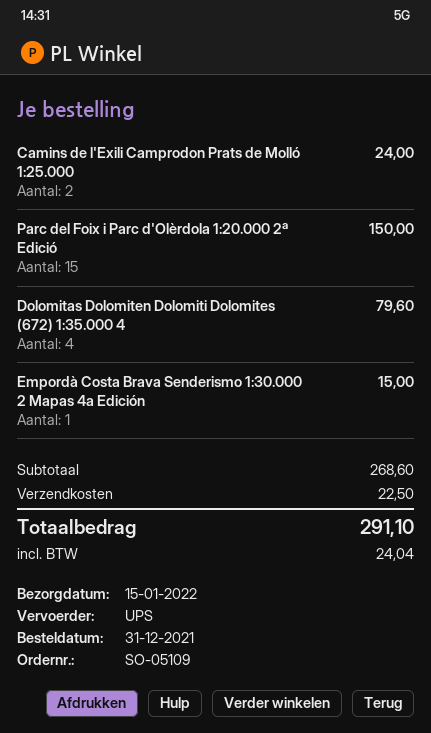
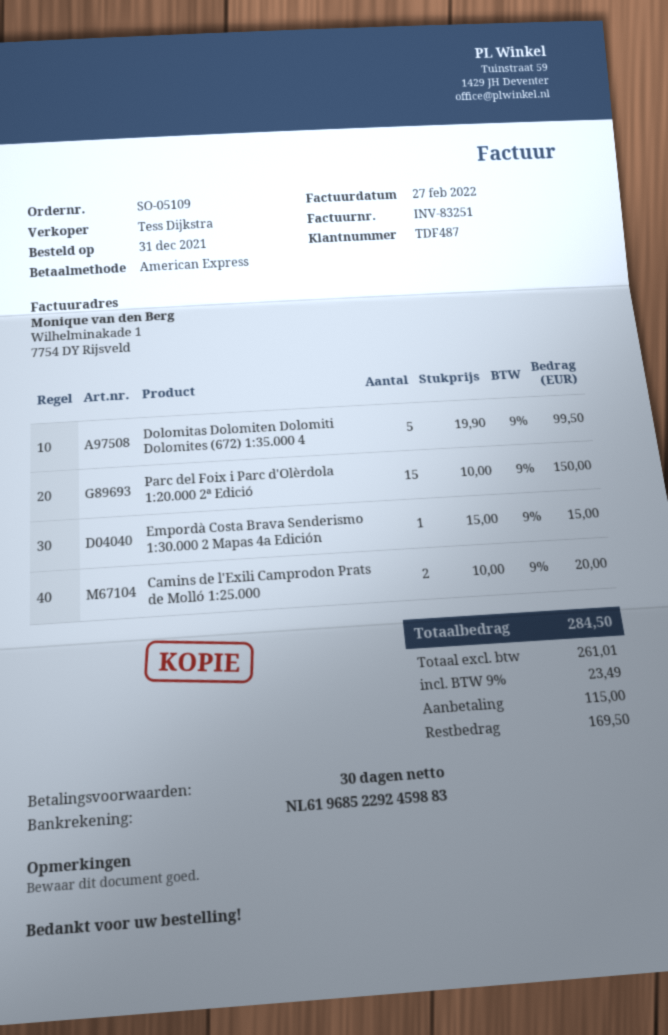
Camins de l'Exili Camprodon Prats de Molló 1:25.000: 2 for 24.00 -> 2 for 20.00
Dolomitas Dolomiten Dolomiti Dolomites (672) 1:35.000 4: 4 for 79.60 -> 5 for 99.50
shipping: 22.50 -> none
tax: 24.04 -> 23.49
total: 291.10 -> 284.50

